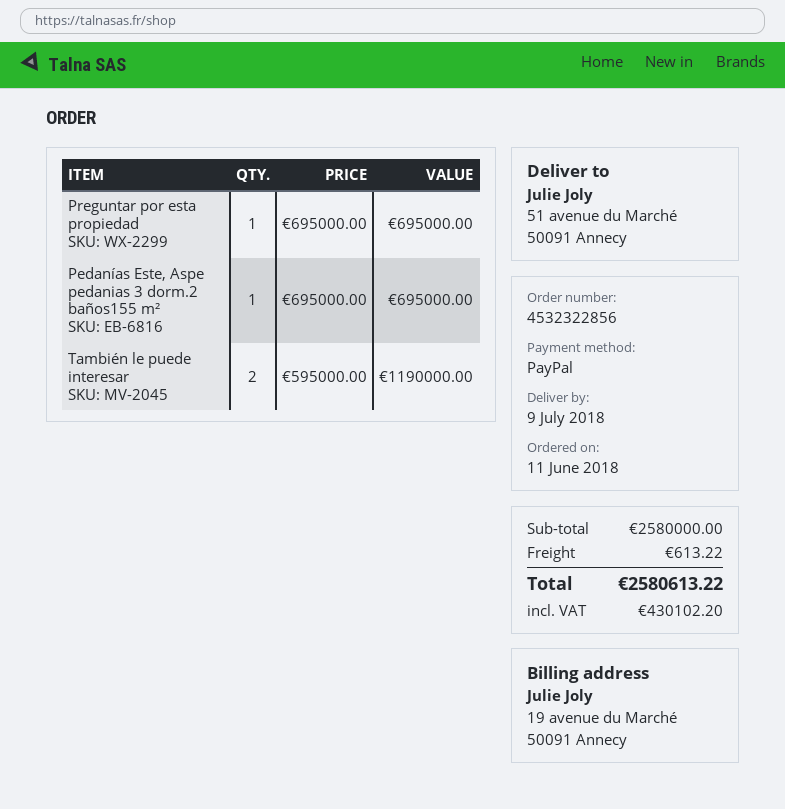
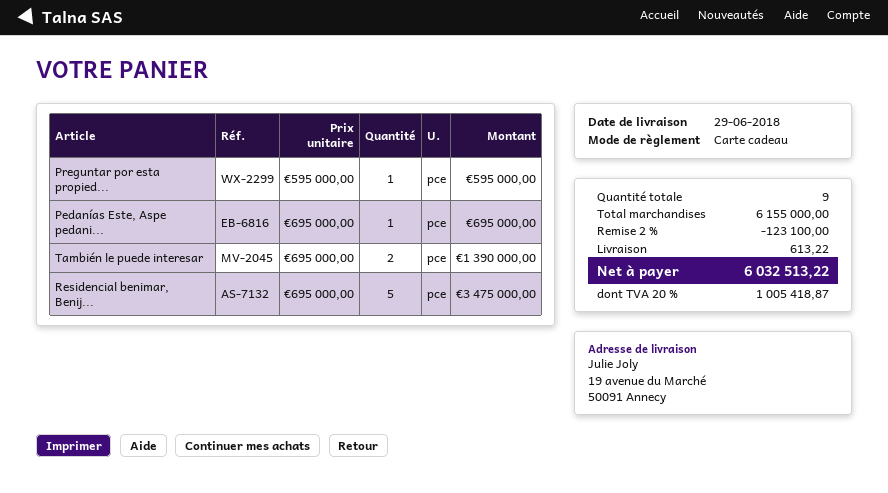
delivery date: 2018-07-09 -> 2018-06-29
payment method: PayPal -> gift card
ship to: 51 avenue du Marché, 50091 Annecy -> 19 avenue du Marché, 50091 Annecy
Preguntar por esta propiedad: 1 x 695000.00 = 695000.00 -> 1 x 595000.00 = 595000.00
También le puede interesar: 2 x 595000.00 = 1190000.00 -> 2 x 695000.00 = 1390000.00
Residencial benimar, Benij...: none -> 5 x 695000.00 = 3475000.00
subtotal: 2580000.00 -> 6155000.00
discount: none -> 2% = 123100.00
tax: 430102.20 -> 1005418.87
total: 2580613.22 -> 6032513.22

